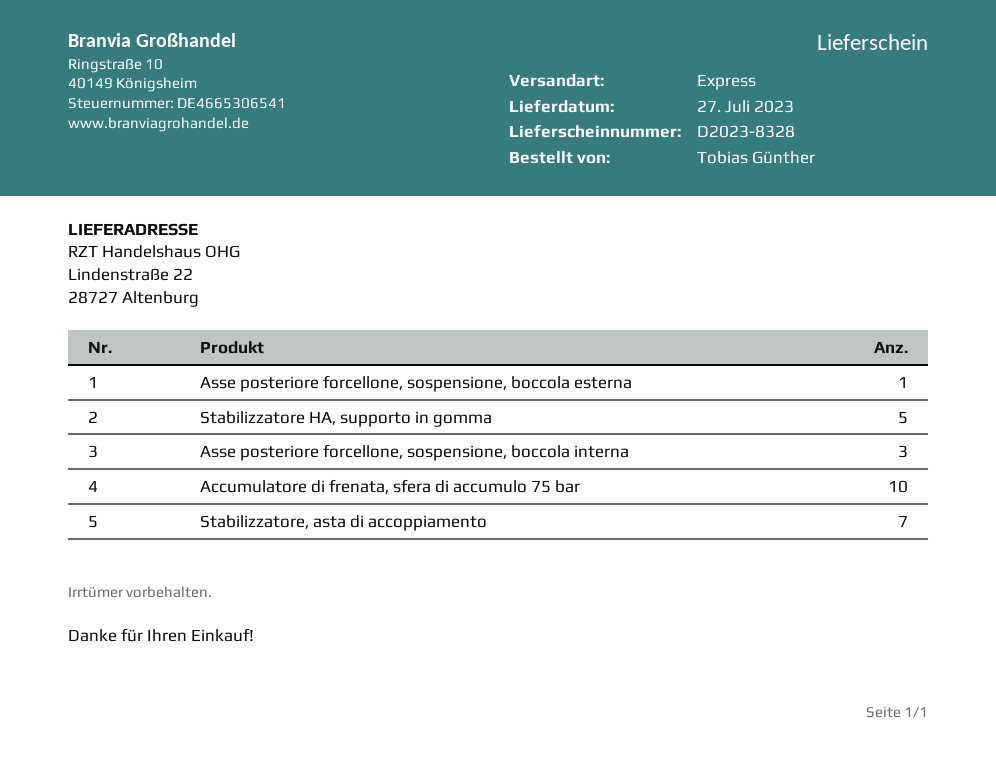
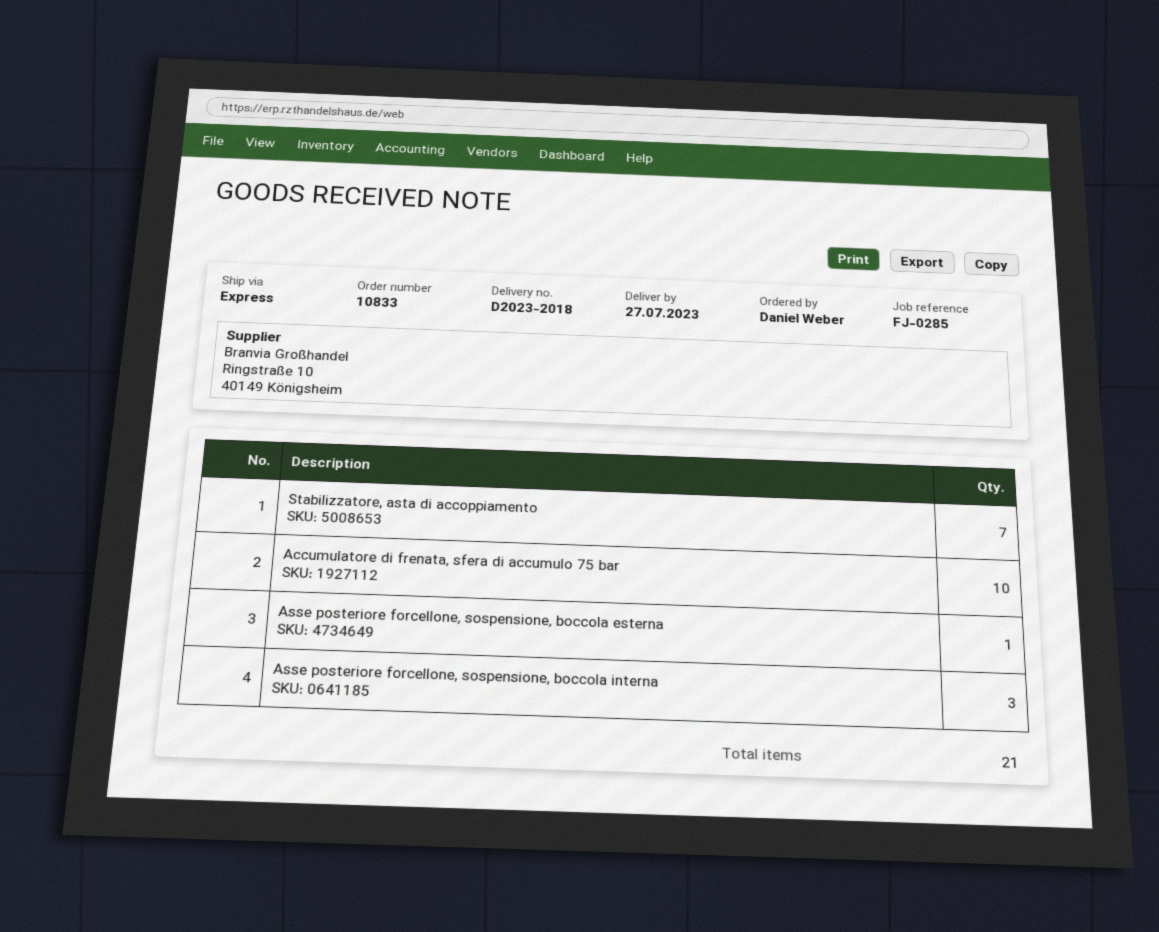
delivery note number: D2023-8328 -> D2023-2018
ordered by: Tobias Günther -> Daniel Weber
Stabilizzatore HA, supporto in gomma: 5 -> none

